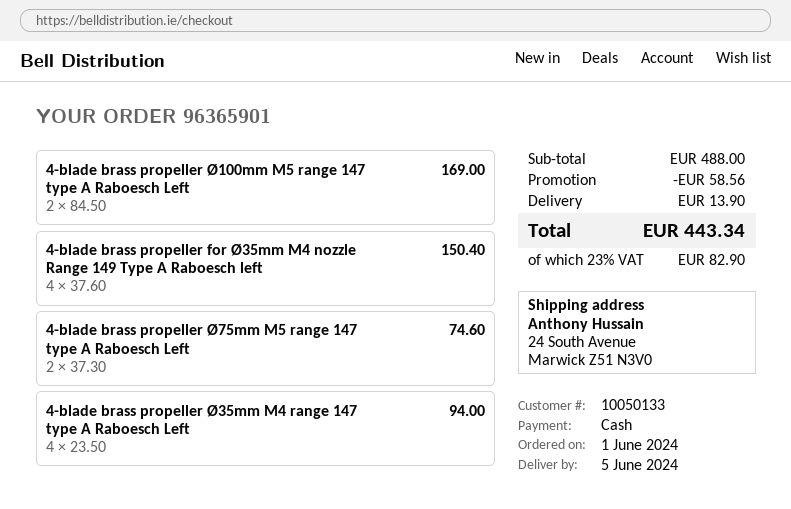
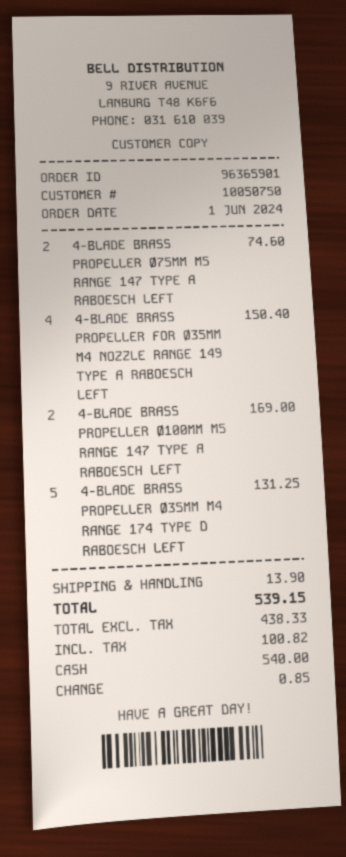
customer number: 10050133 -> 10050750
4-blade brass propeller Ø35mm M4 range 147 type A Raboesch Left: 4 for 94.00 -> none
4-BLADE BRASS PROPELLER Ø35MM M4 RANGE 174 TYPE D RABOESCH LEFT: none -> 5 for 131.25
discount: 58.56 -> none
tax: 82.90 -> 100.82
total: 443.34 -> 539.15

